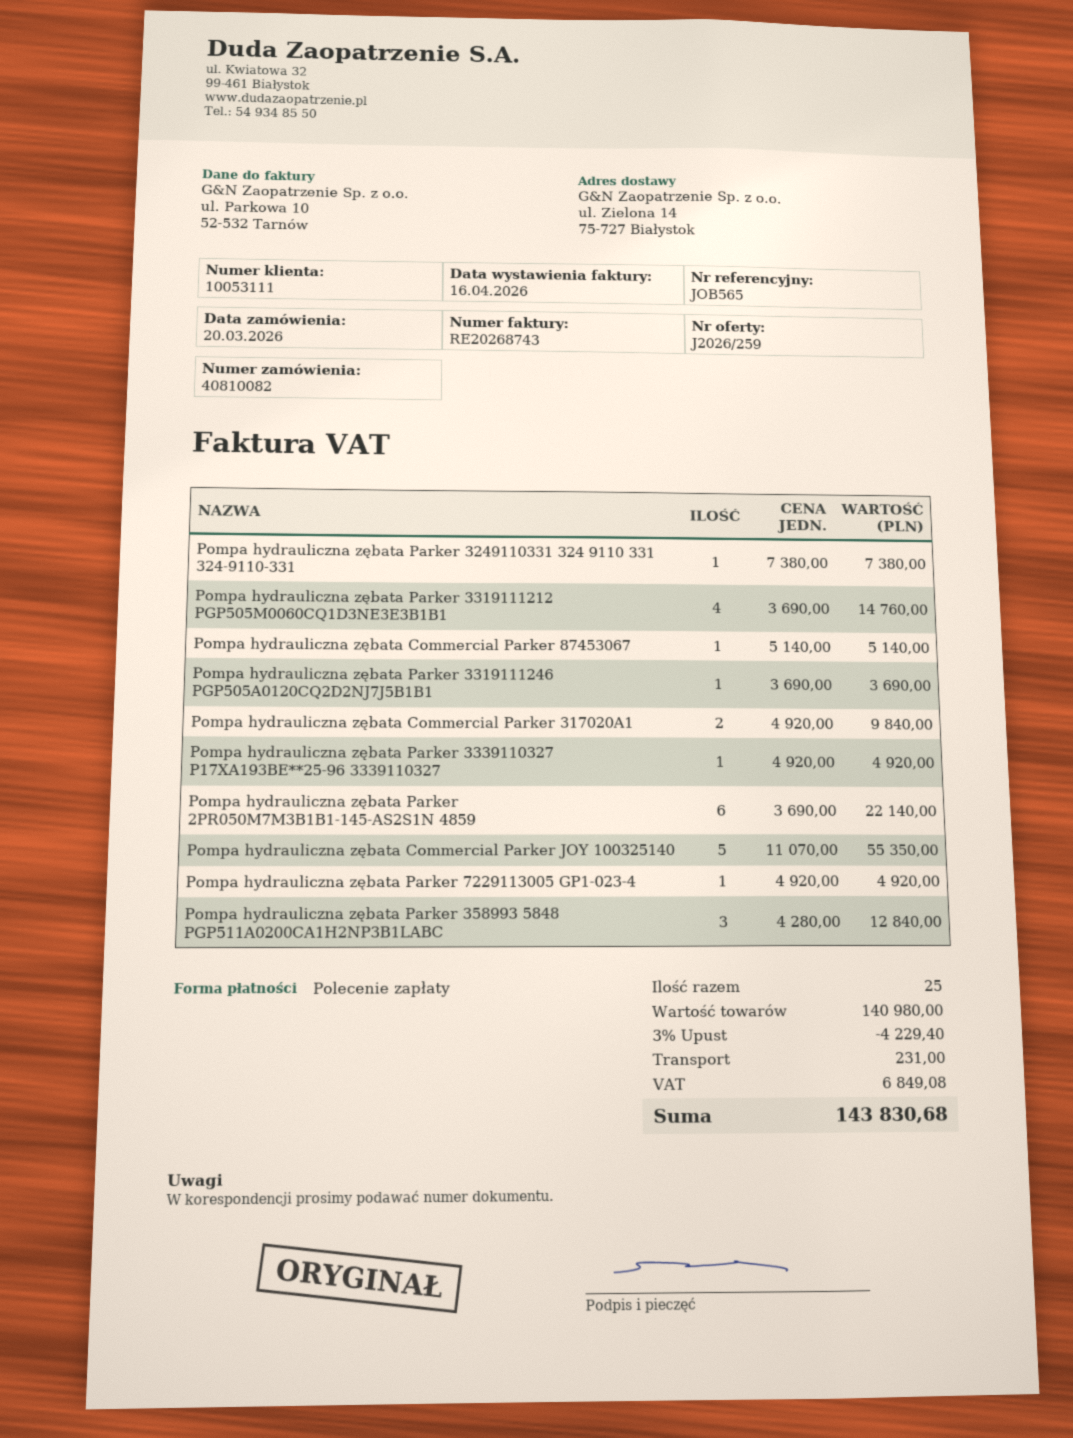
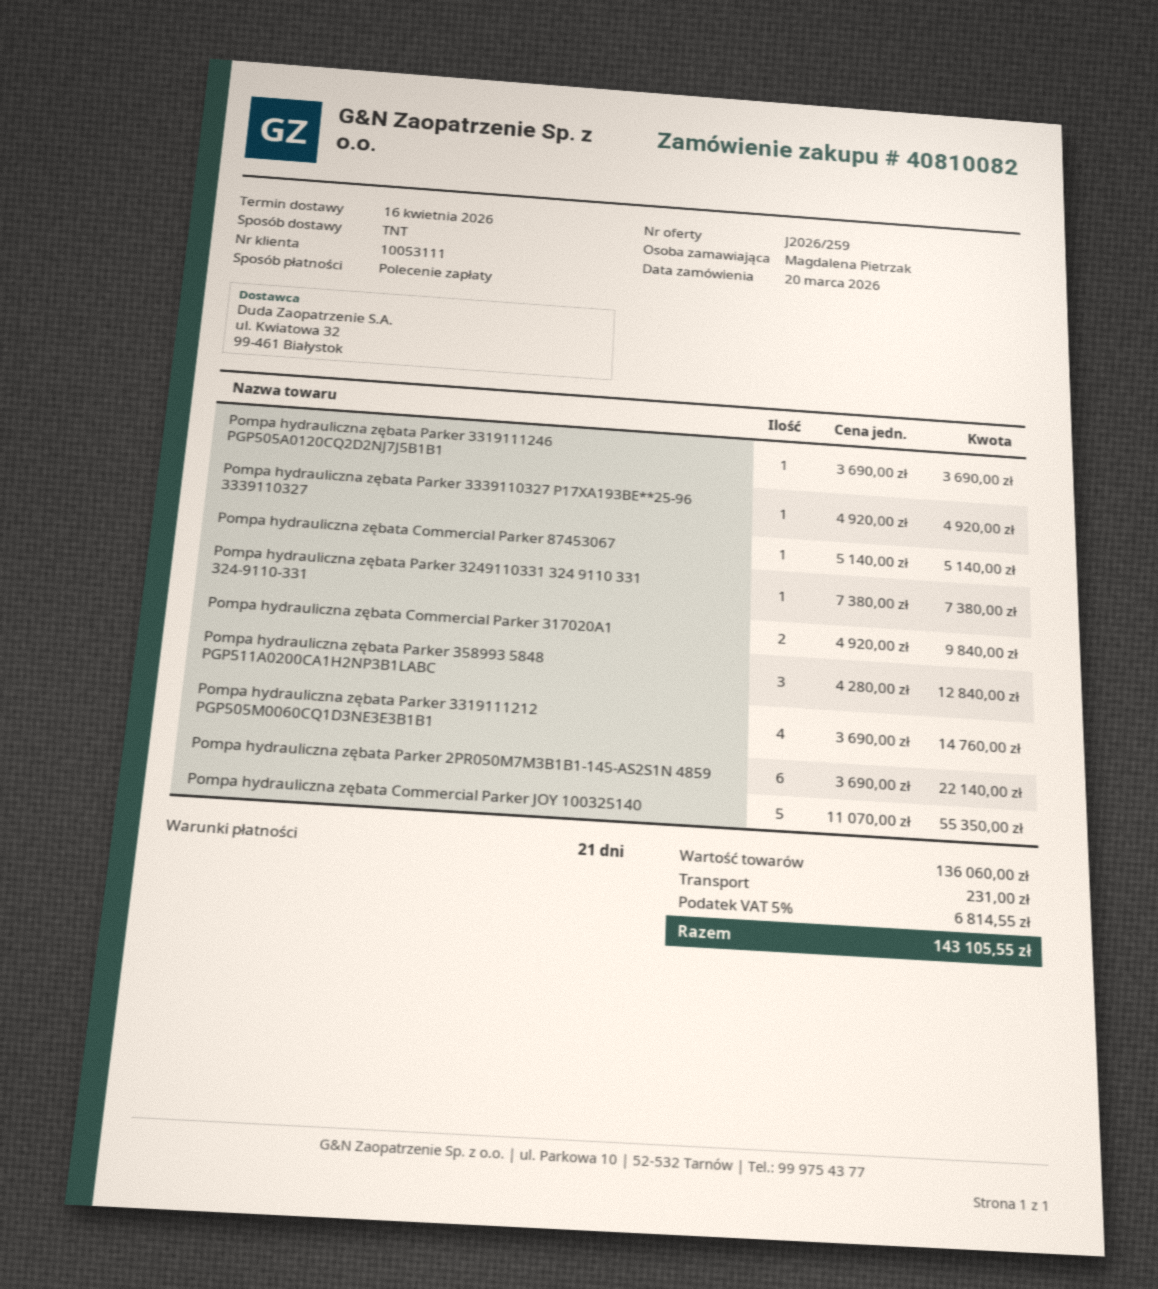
Pompa hydrauliczna zębata Parker 7229113005 GP1-023-4: 1 x 4920.00 = 4920.00 -> none
subtotal: 140980.00 -> 136060.00
discount: 3% = 4229.40 -> none
tax: 6849.08 -> 6814.55
total: 143830.68 -> 143105.55

